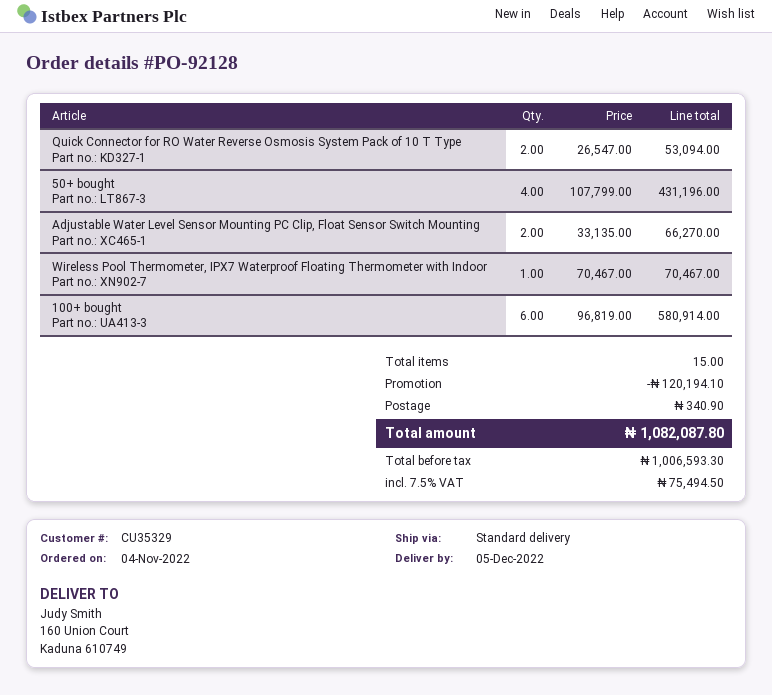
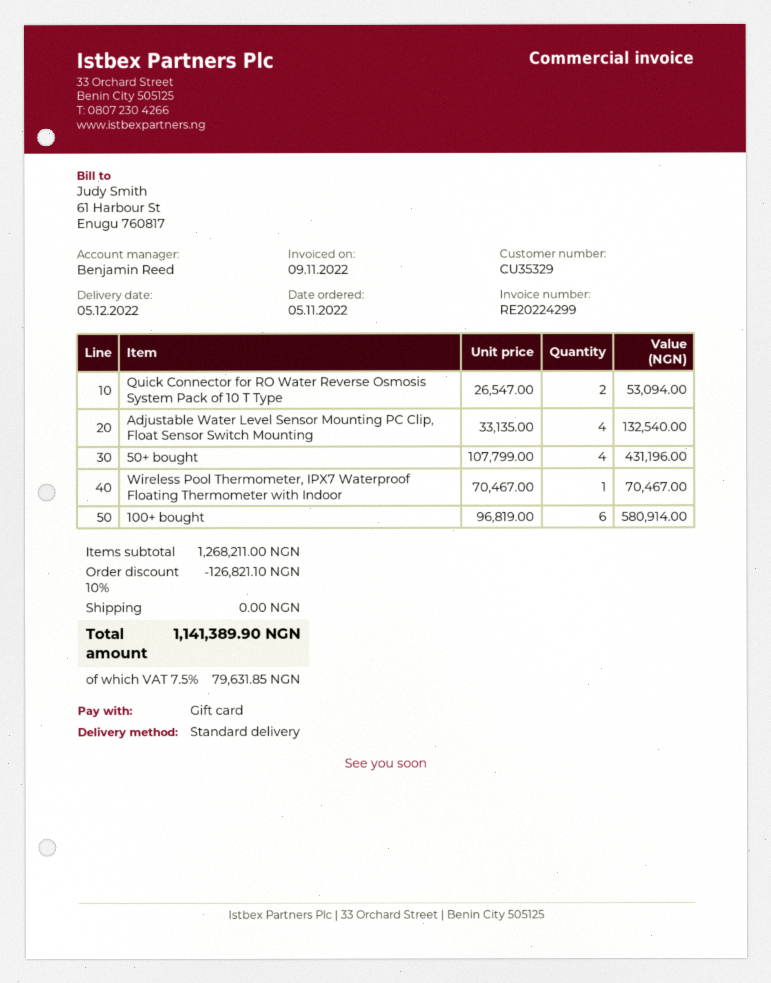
order date: 2022-11-04 -> 2022-11-05
Adjustable Water Level Sensor Mounting PC Clip, Float Sensor Switch Mounting: 2 x 33135.00 = 66270.00 -> 4 x 33135.00 = 132540.00
discount: 120194.10 -> 126821.10
shipping: 340.90 -> 0.00
tax: 7.5% = 75494.50 -> 7.5% = 79631.85
total: 1082087.80 -> 1141389.90

